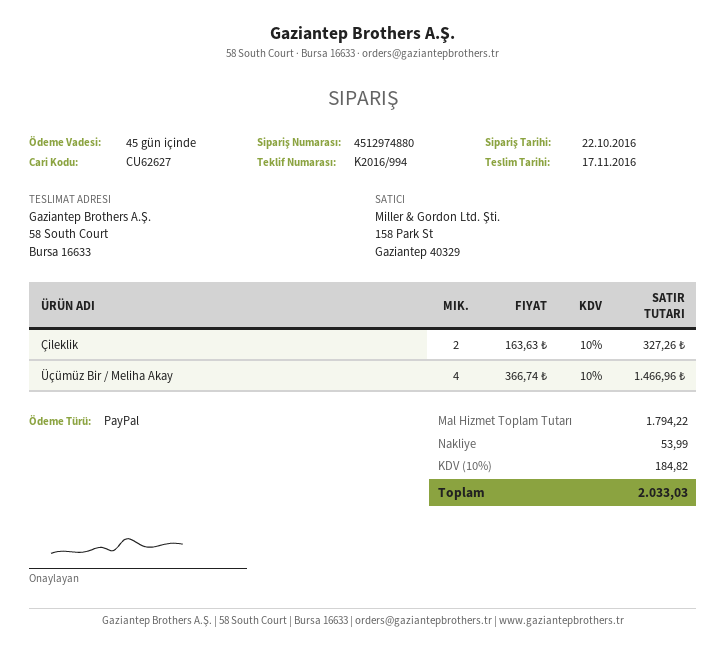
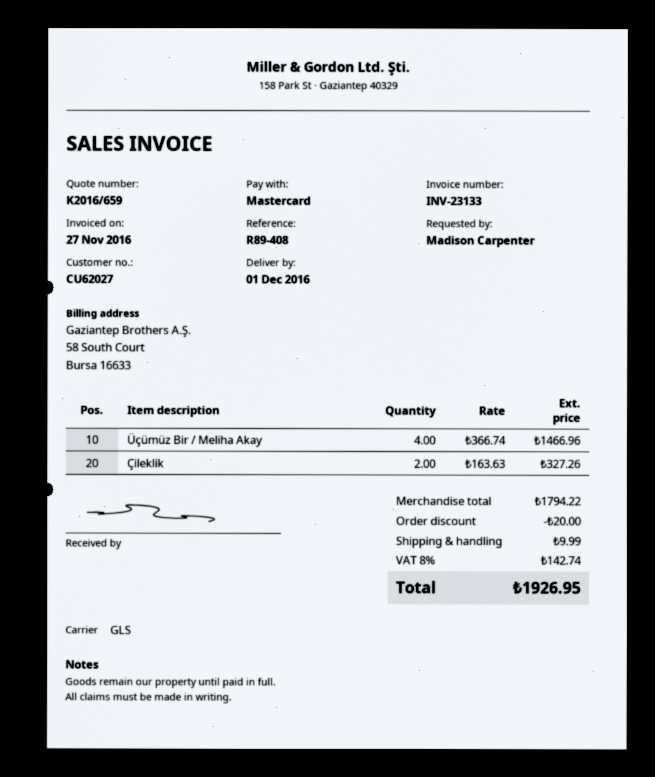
quote number: K2016/994 -> K2016/659
delivery date: 2016-11-17 -> 2016-12-01
customer number: CU62627 -> CU62027
payment method: PayPal -> Mastercard
discount: none -> 20.00
shipping: 53.99 -> 9.99
tax: 10% = 184.82 -> 8% = 142.74
total: 2033.03 -> 1926.95

